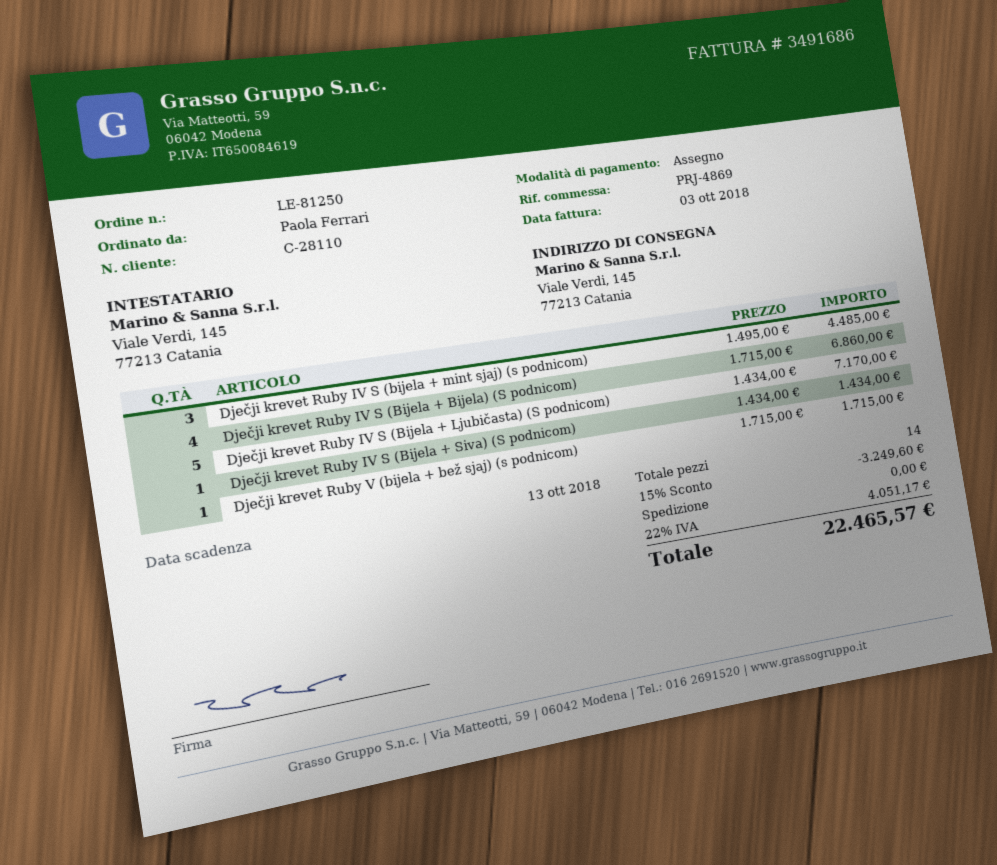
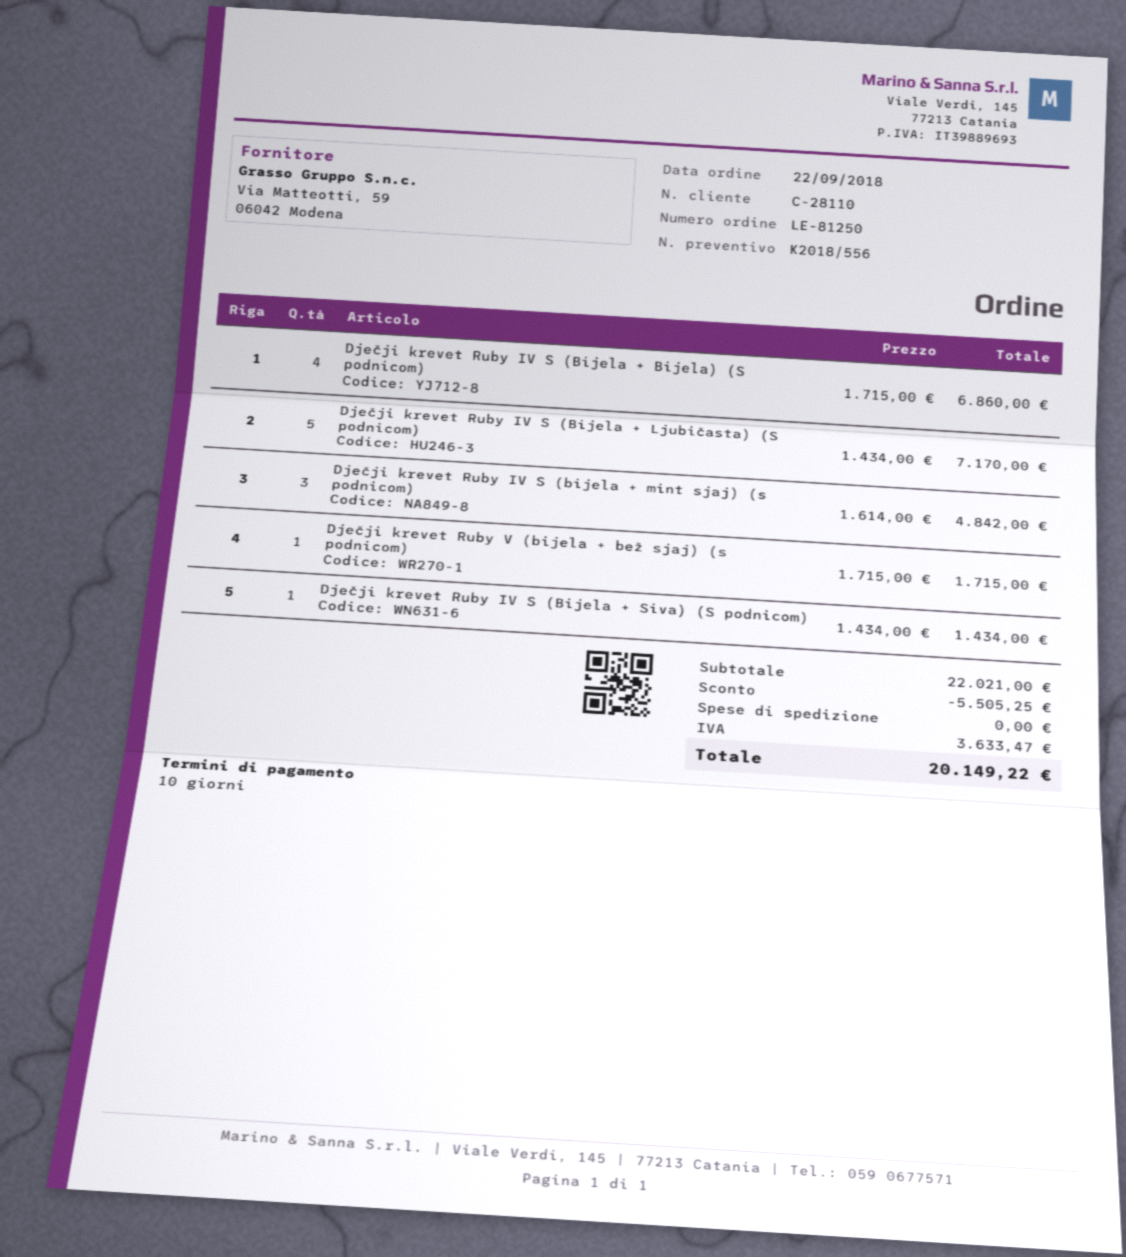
Dječji krevet Ruby IV S (bijela + mint sjaj) (s podnicom): 3 x 1495.00 = 4485.00 -> 3 x 1614.00 = 4842.00
discount: 3249.60 -> 5505.25
tax: 4051.17 -> 3633.47
total: 22465.57 -> 20149.22

